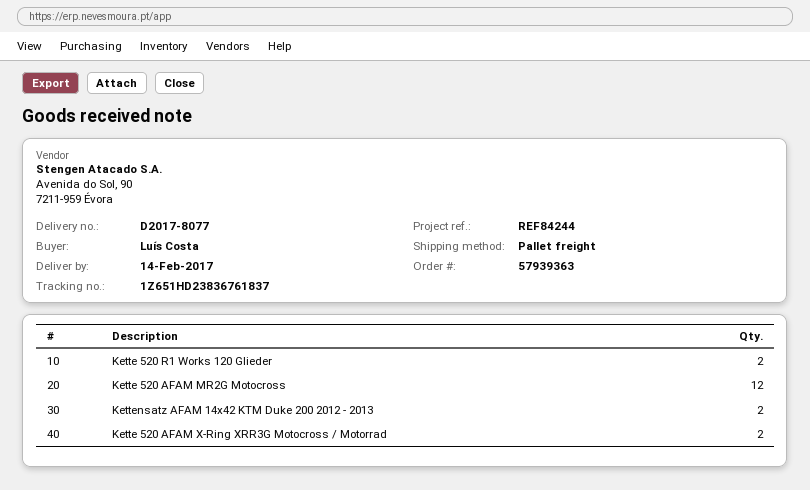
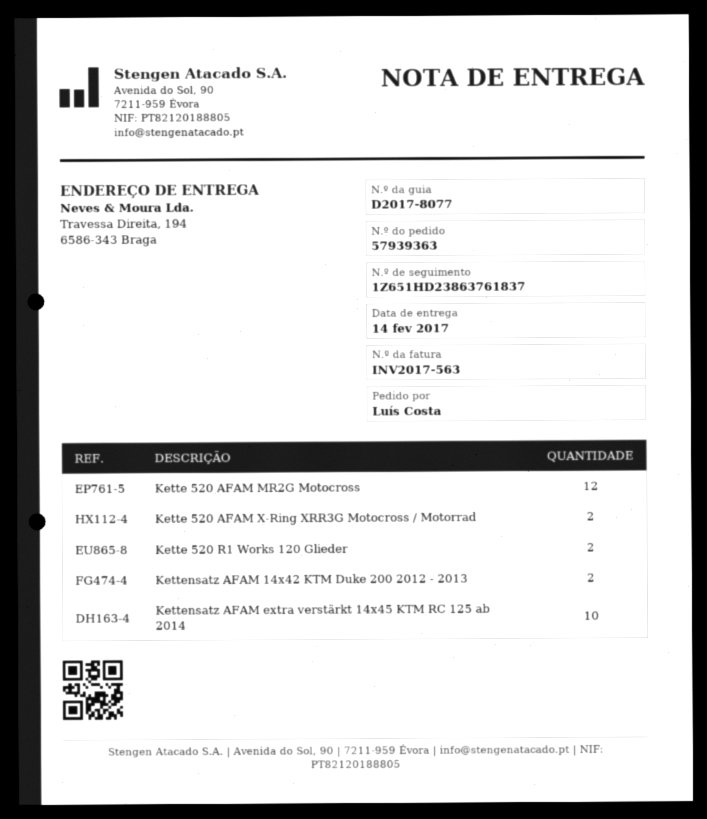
tracking number: 1Z651HD23836761837 -> 1Z651HD23863761837
Kettensatz AFAM extra verstärkt 14x45 KTM RC 125 ab 2014: none -> 10

